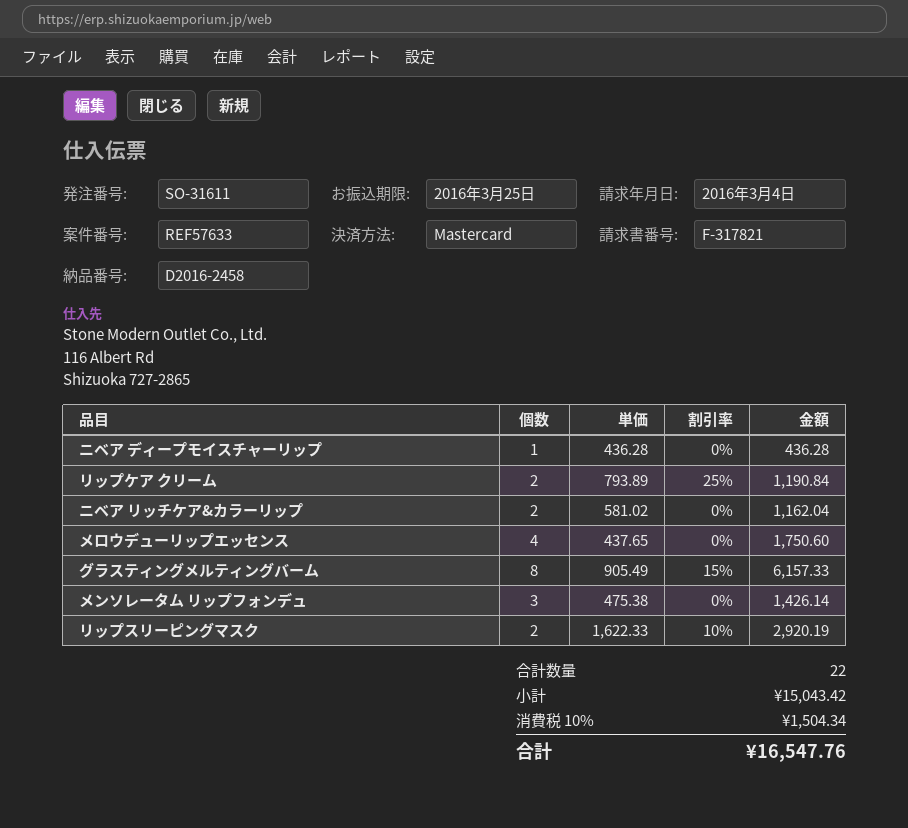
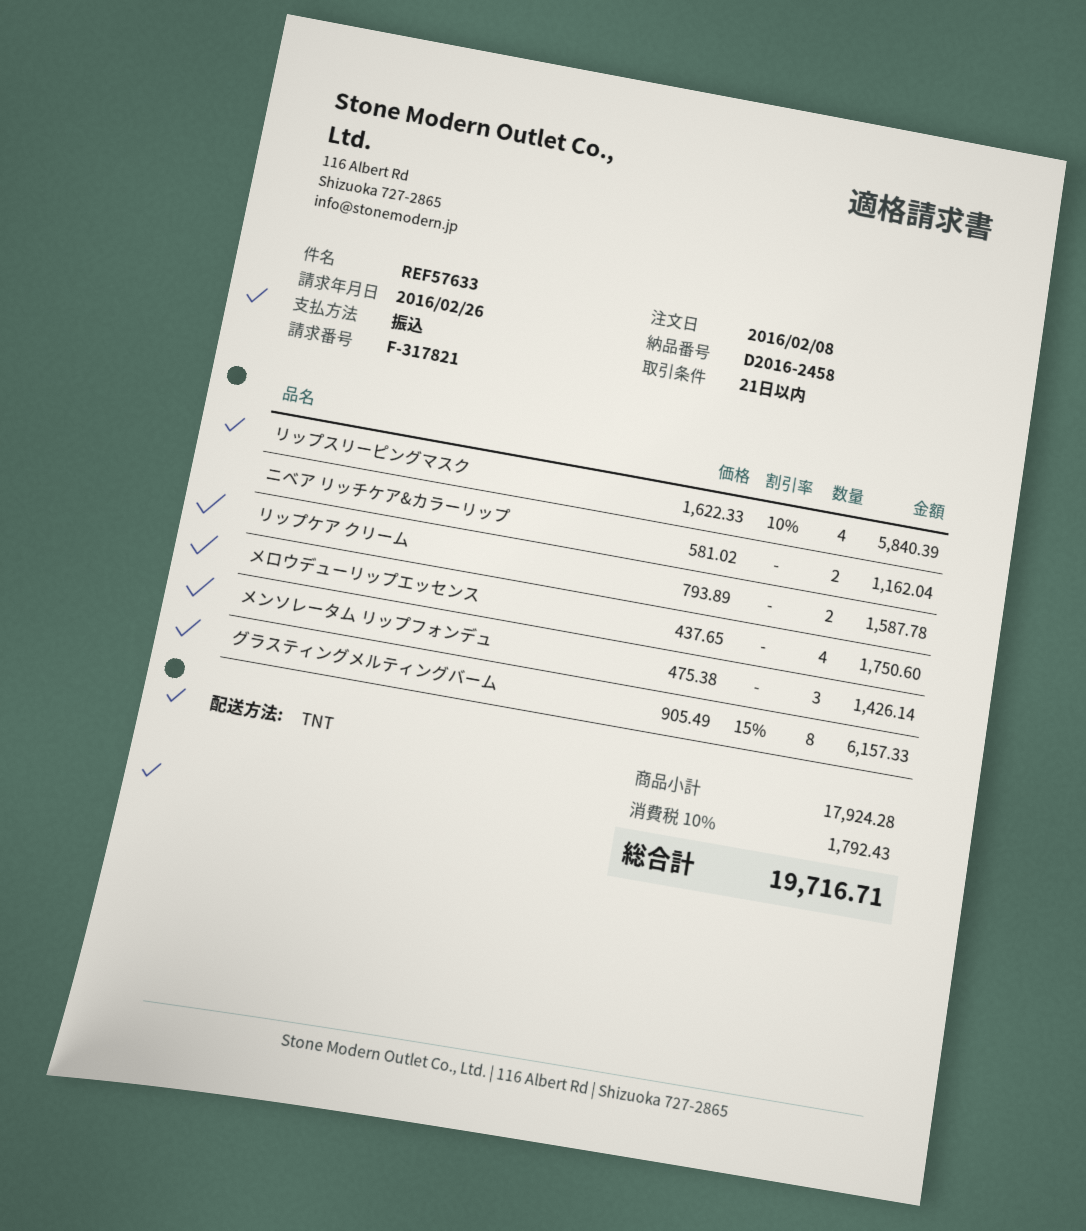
invoice date: 2016-03-04 -> 2016-02-26
payment method: Mastercard -> bank transfer
ニベア ディープモイスチャーリップ: 1 x 436.28 = 436.28 -> none
リップケア クリーム: 2 x 793.89 - 25% = 1190.84 -> 2 x 793.89 = 1587.78
リップスリーピングマスク: 2 x 1622.33 - 10% = 2920.19 -> 4 x 1622.33 - 10% = 5840.39
subtotal: 15043.42 -> 17924.28
tax: 10% = 1504.34 -> 10% = 1792.43
total: 16547.76 -> 19716.71

